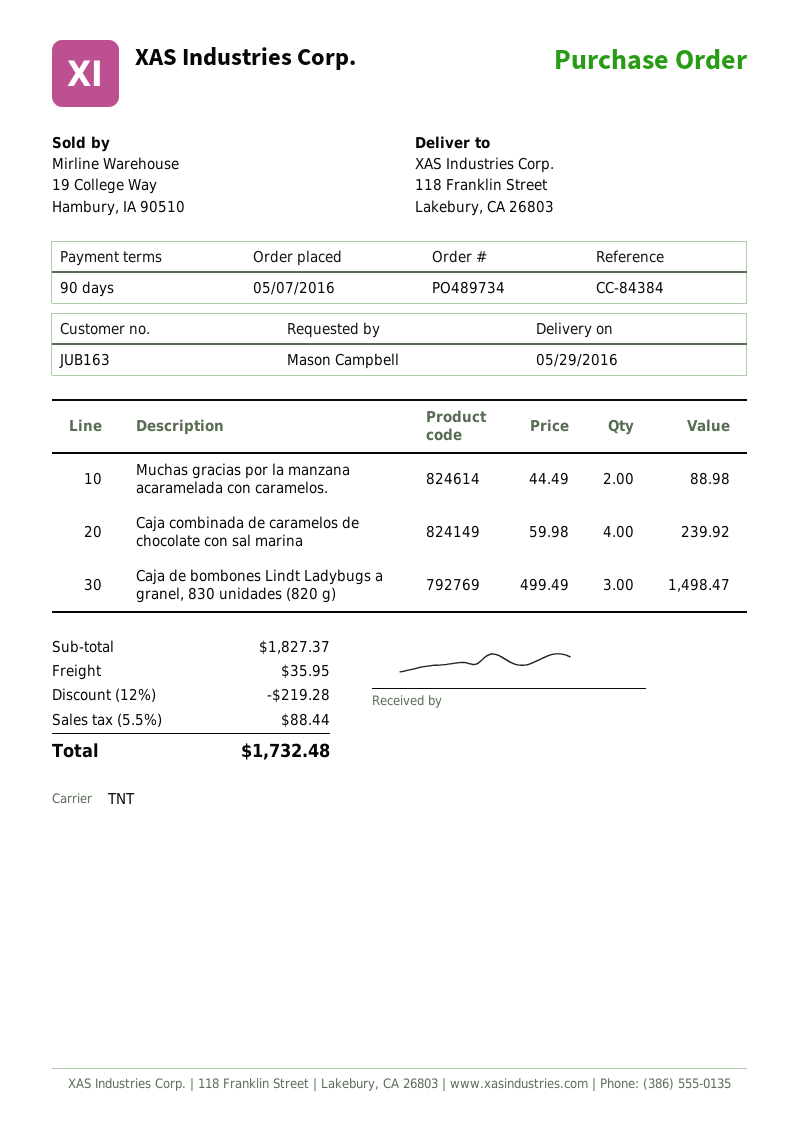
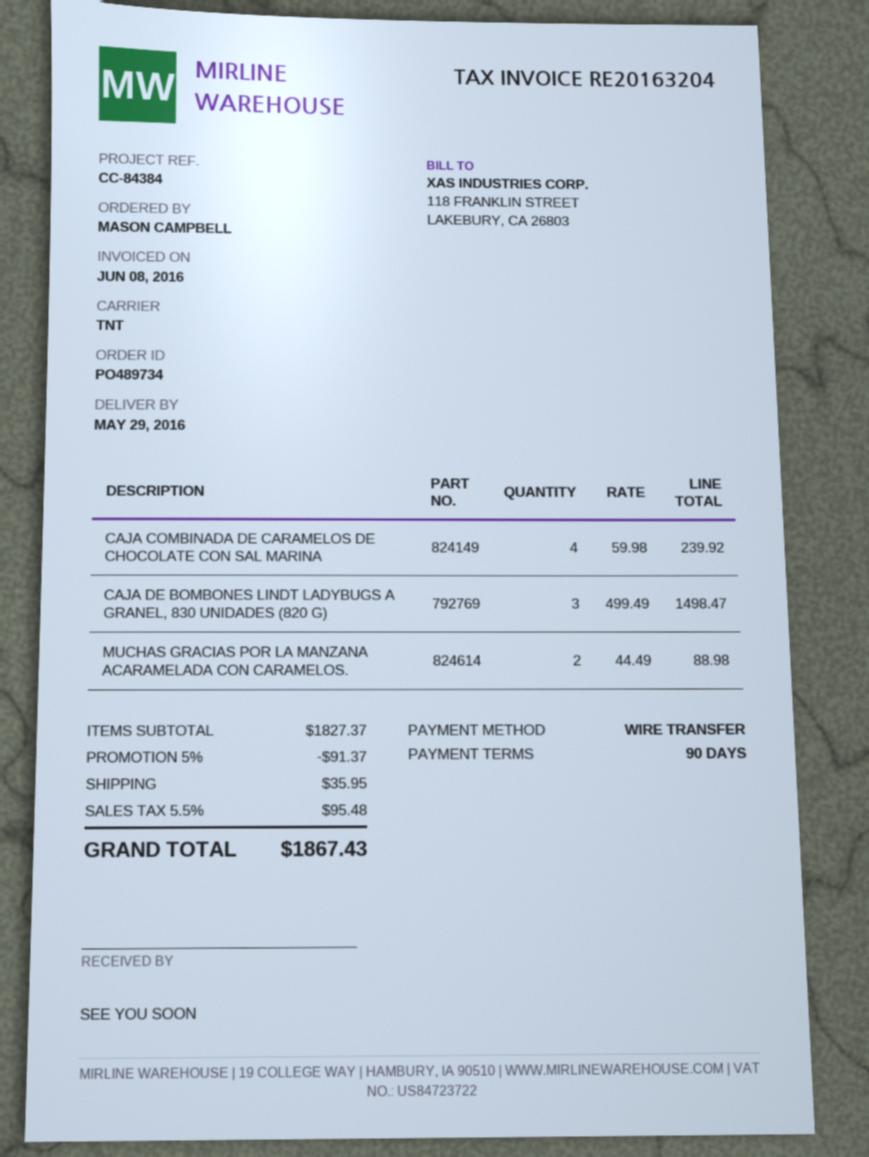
discount: 12% = 219.28 -> 5% = 91.37
tax: 5.5% = 88.44 -> 5.5% = 95.48
total: 1732.48 -> 1867.43

